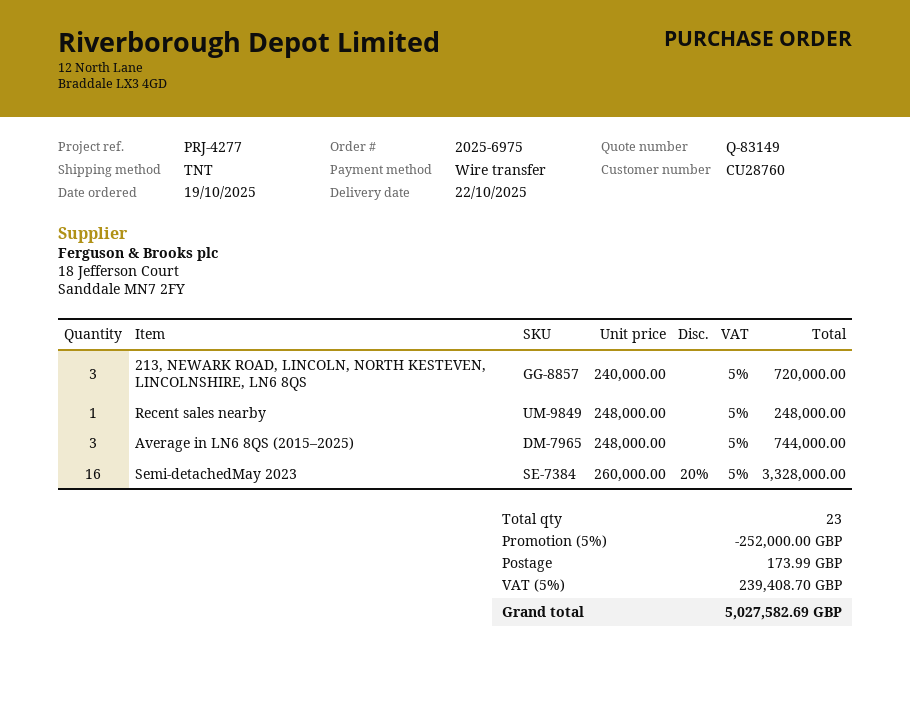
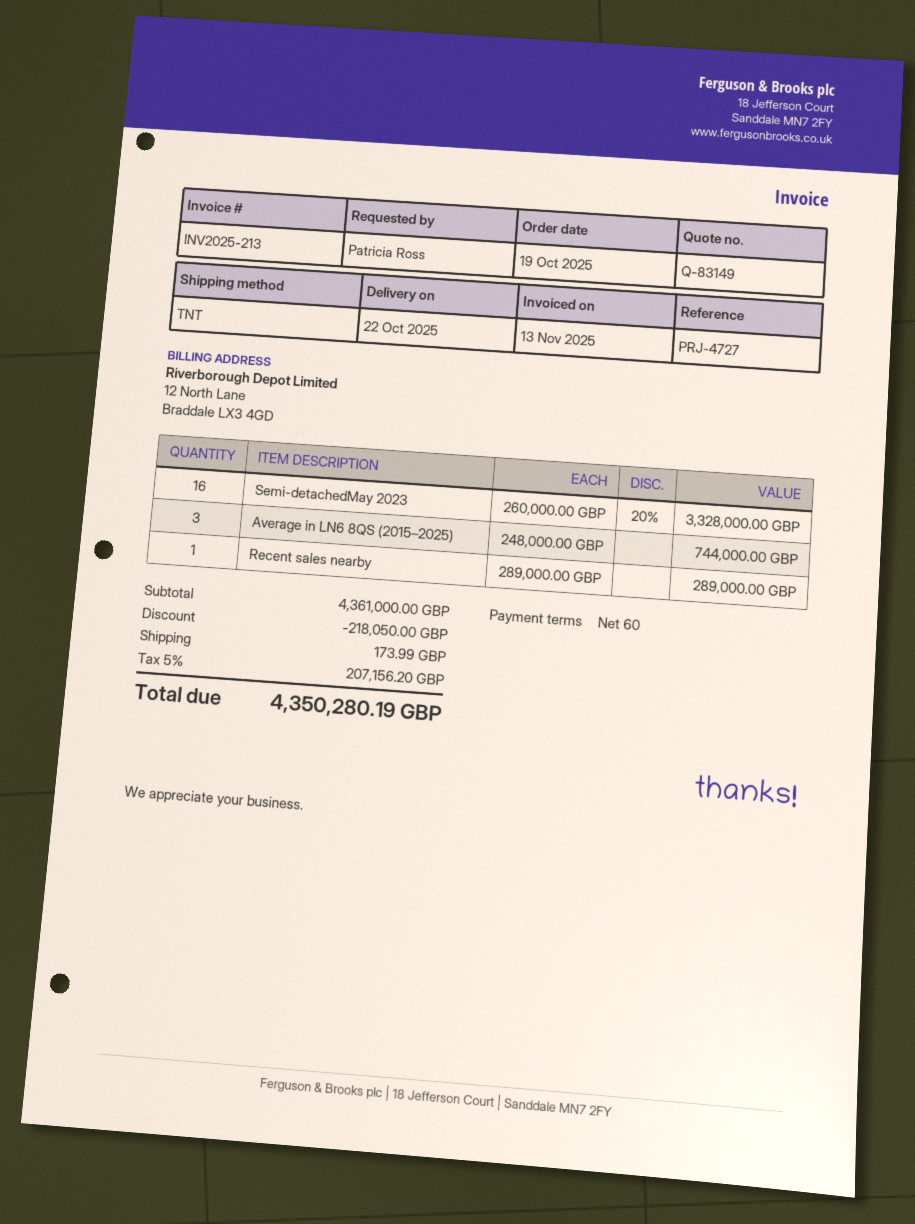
reference: PRJ-4277 -> PRJ-4727
213, NEWARK ROAD, LINCOLN, NORTH KESTEVEN, LINCOLNSHIRE, LN6 8QS: 3 x 240000.00 = 720000.00 -> none
Recent sales nearby: 1 x 248000.00 = 248000.00 -> 1 x 289000.00 = 289000.00
discount: 252000.00 -> 218050.00
tax: 5% = 239408.70 -> 5% = 207156.20
total: 5027582.69 -> 4350280.19

